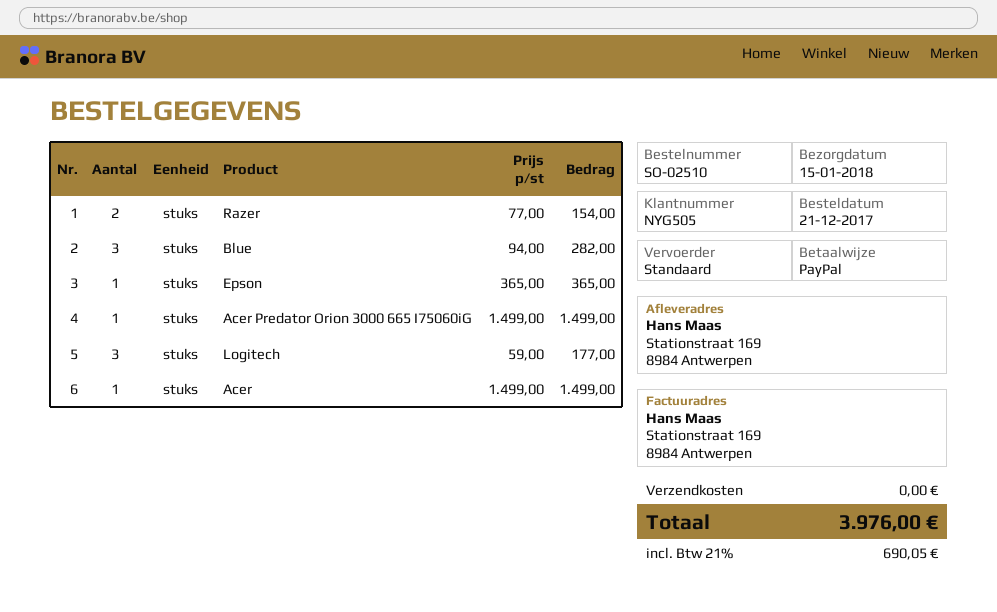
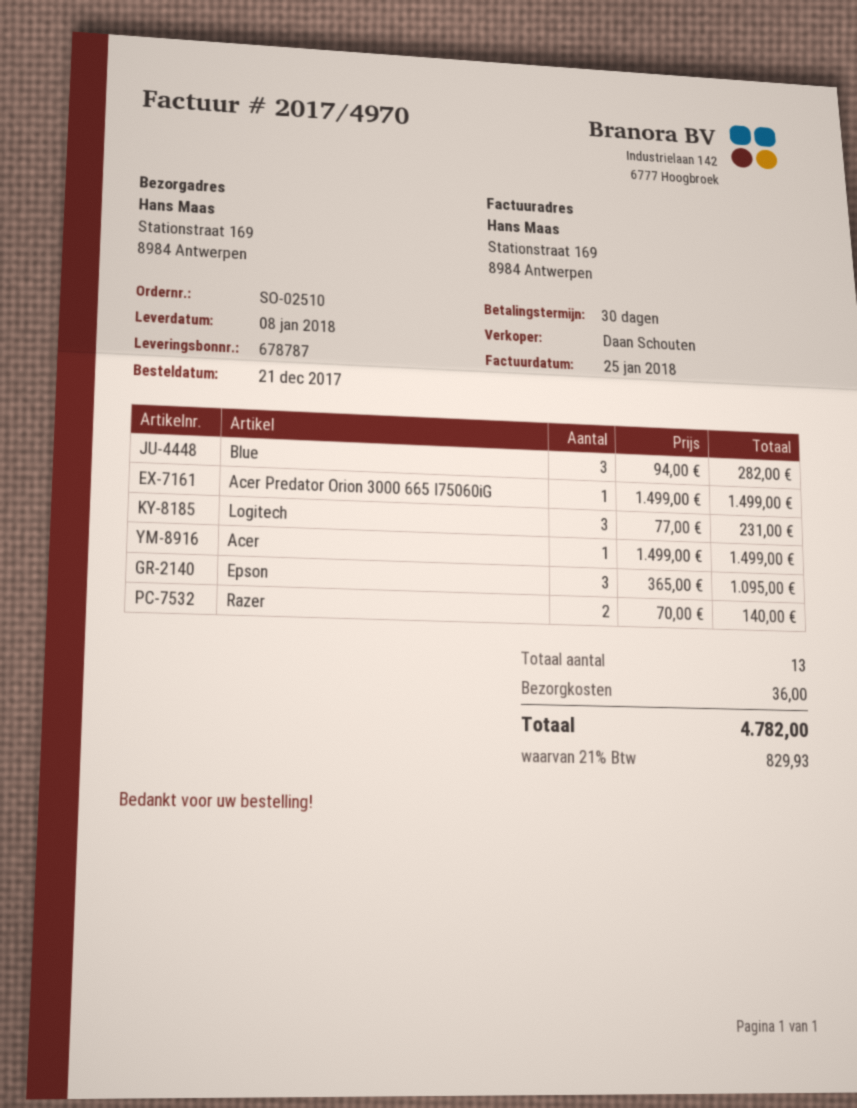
delivery date: 2018-01-15 -> 2018-01-08
Razer: 2 x 77.00 = 154.00 -> 2 x 70.00 = 140.00
Epson: 1 x 365.00 = 365.00 -> 3 x 365.00 = 1095.00
Logitech: 3 x 59.00 = 177.00 -> 3 x 77.00 = 231.00
shipping: 0.00 -> 36.00
tax: 21% = 690.05 -> 21% = 829.93
total: 3976.00 -> 4782.00

